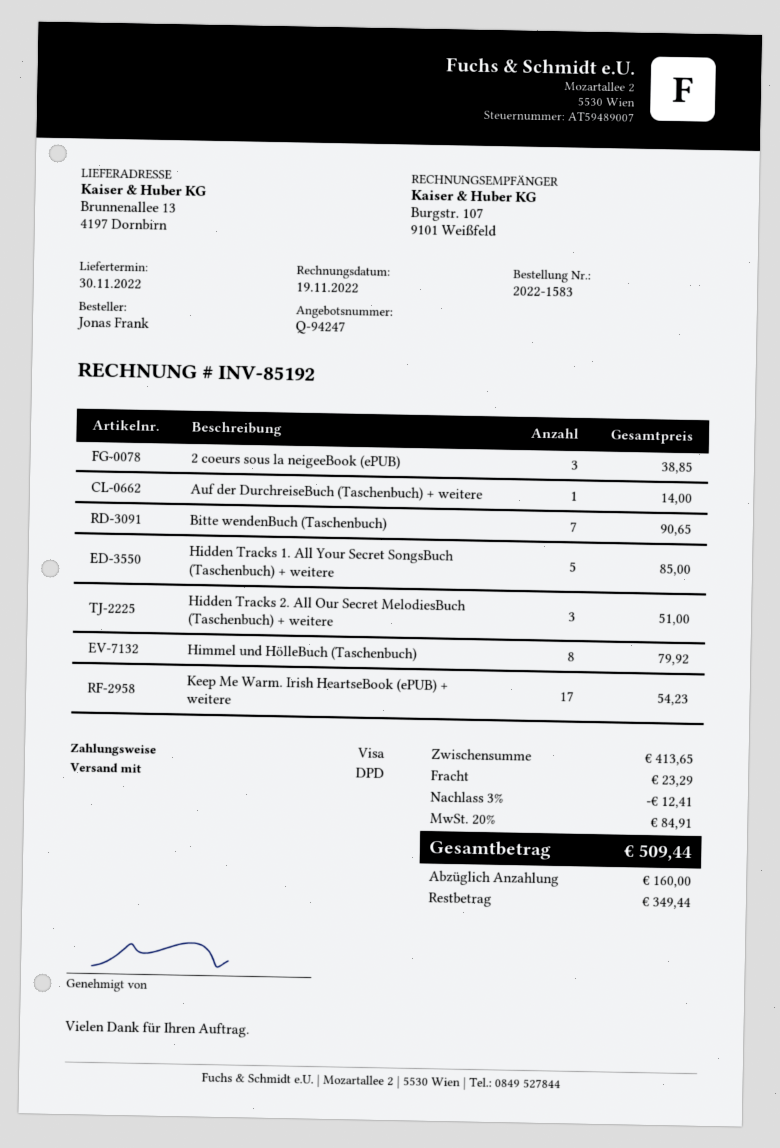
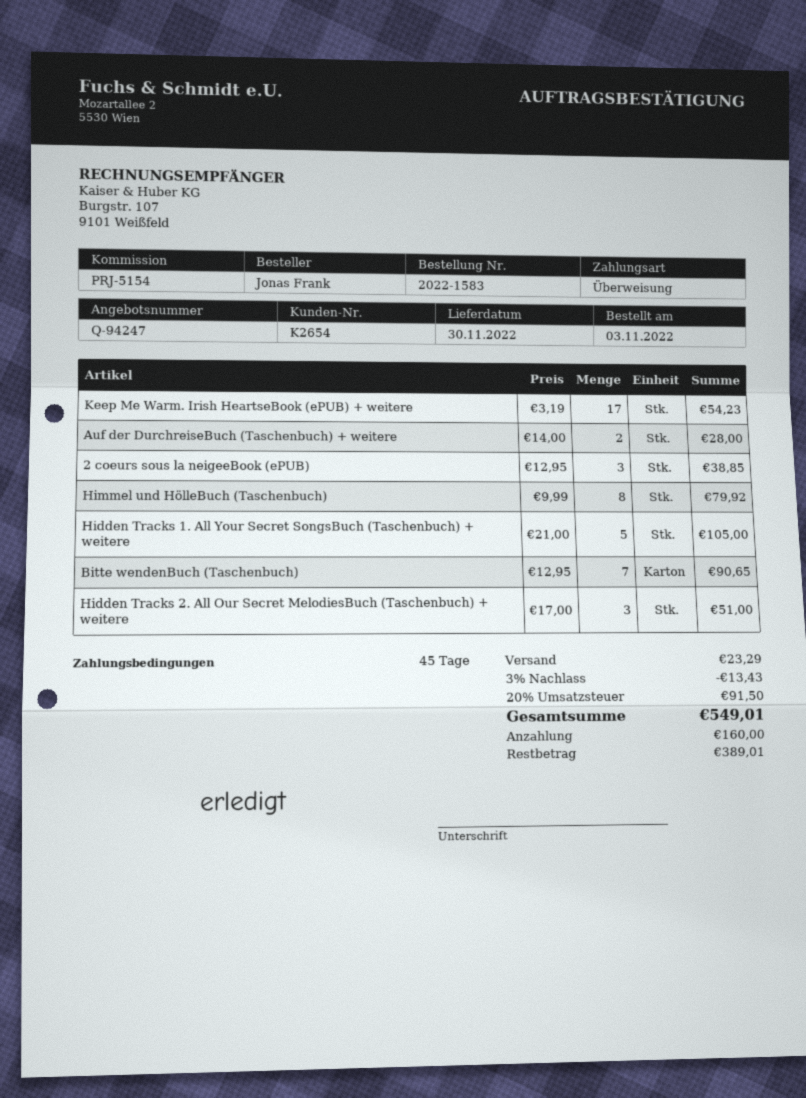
payment method: Visa -> bank transfer
Auf der DurchreiseBuch (Taschenbuch) + weitere: 1 for 14.00 -> 2 for 28.00
Hidden Tracks 1. All Your Secret SongsBuch (Taschenbuch) + weitere: 5 for 85.00 -> 5 for 105.00
discount: 3% = 12.41 -> 3% = 13.43
tax: 20% = 84.91 -> 20% = 91.50
total: 509.44 -> 549.01
balance: 349.44 -> 389.01

